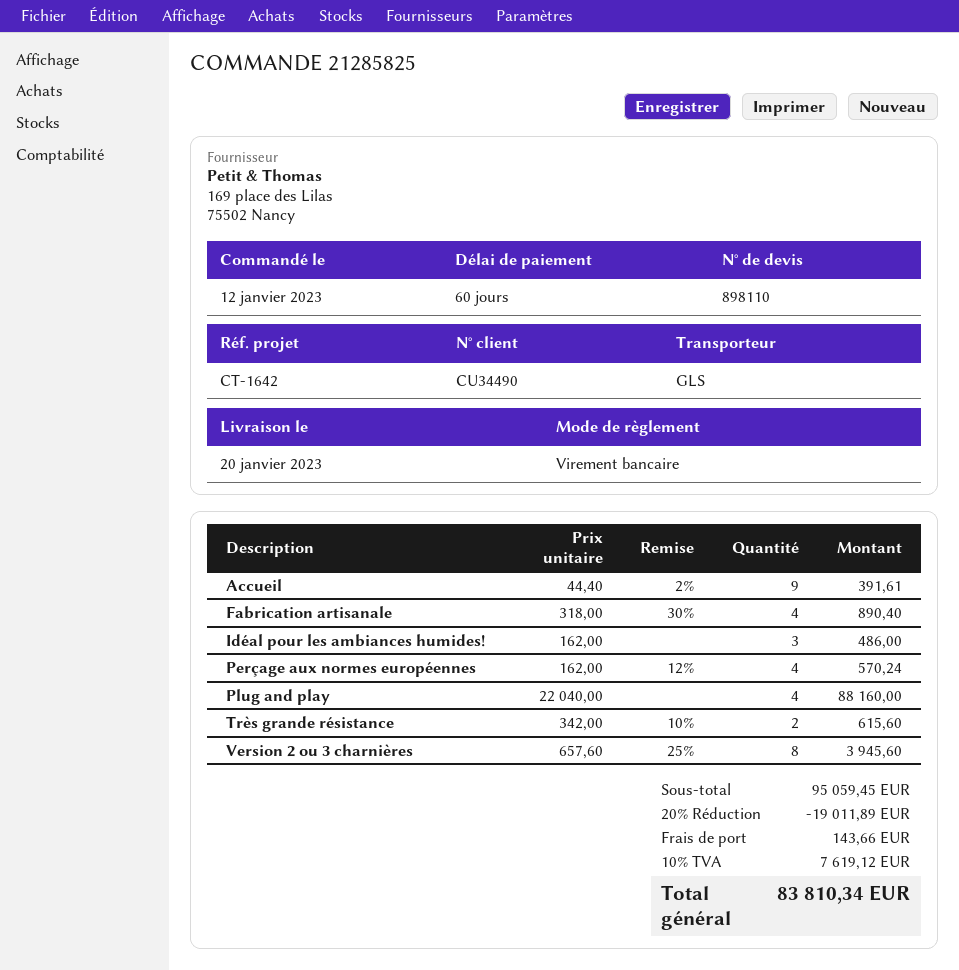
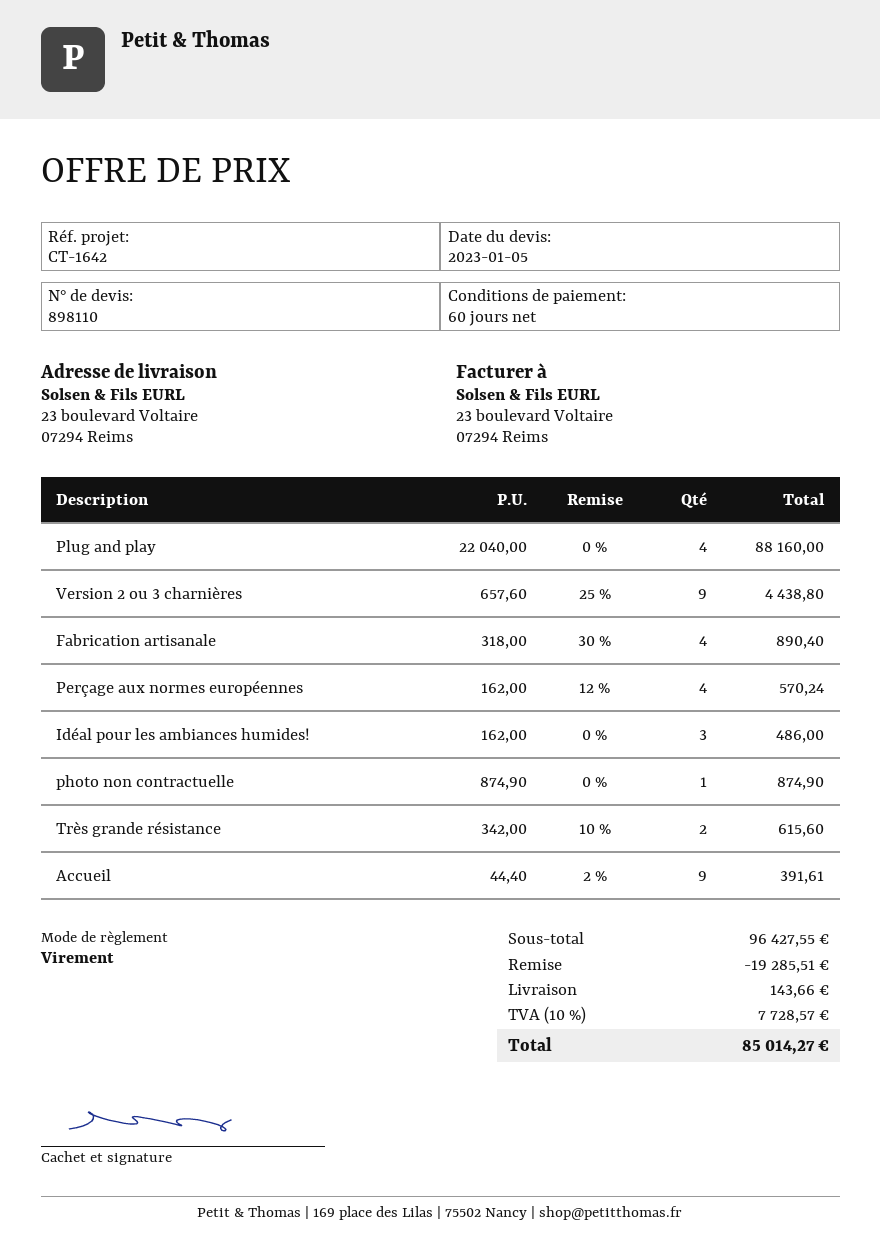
Version 2 ou 3 charnières: 8 x 657.60 - 25% = 3945.60 -> 9 x 657.60 - 25% = 4438.80
photo non contractuelle: none -> 1 x 874.90 = 874.90
subtotal: 95059.45 -> 96427.55
discount: 19011.89 -> 19285.51
tax: 10% = 7619.12 -> 10% = 7728.57
total: 83810.34 -> 85014.27

